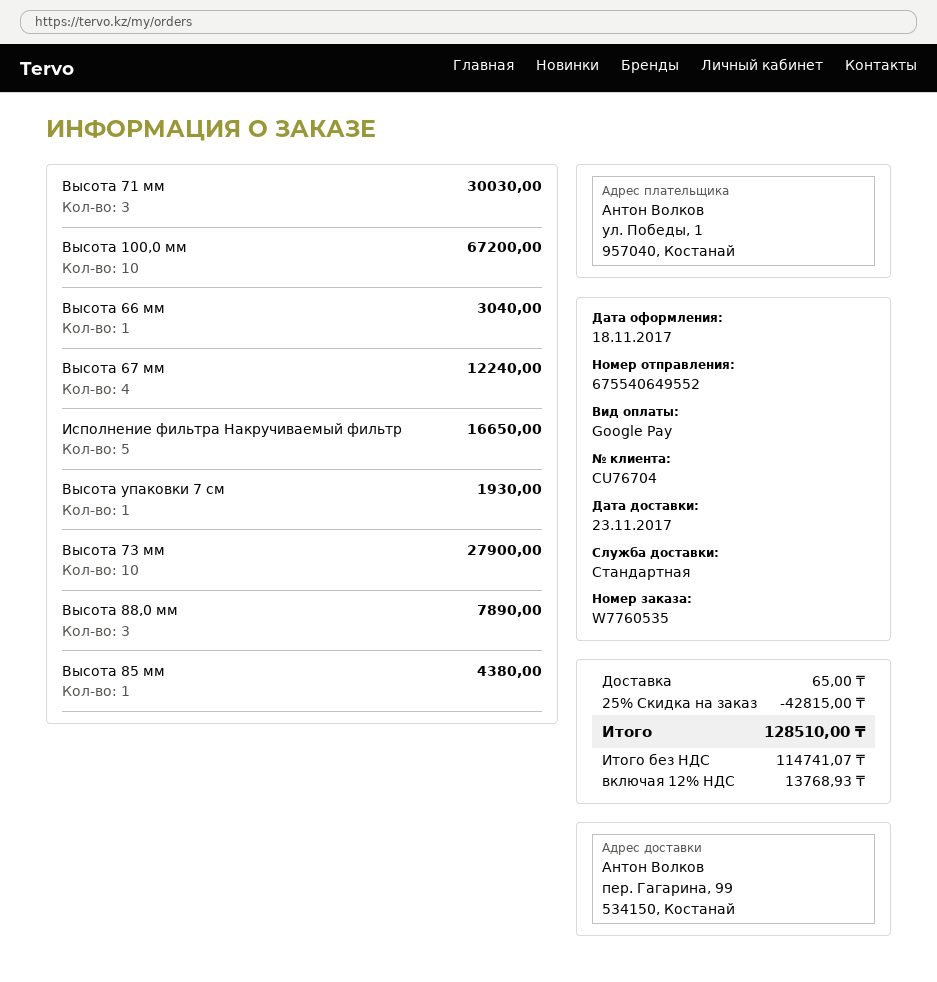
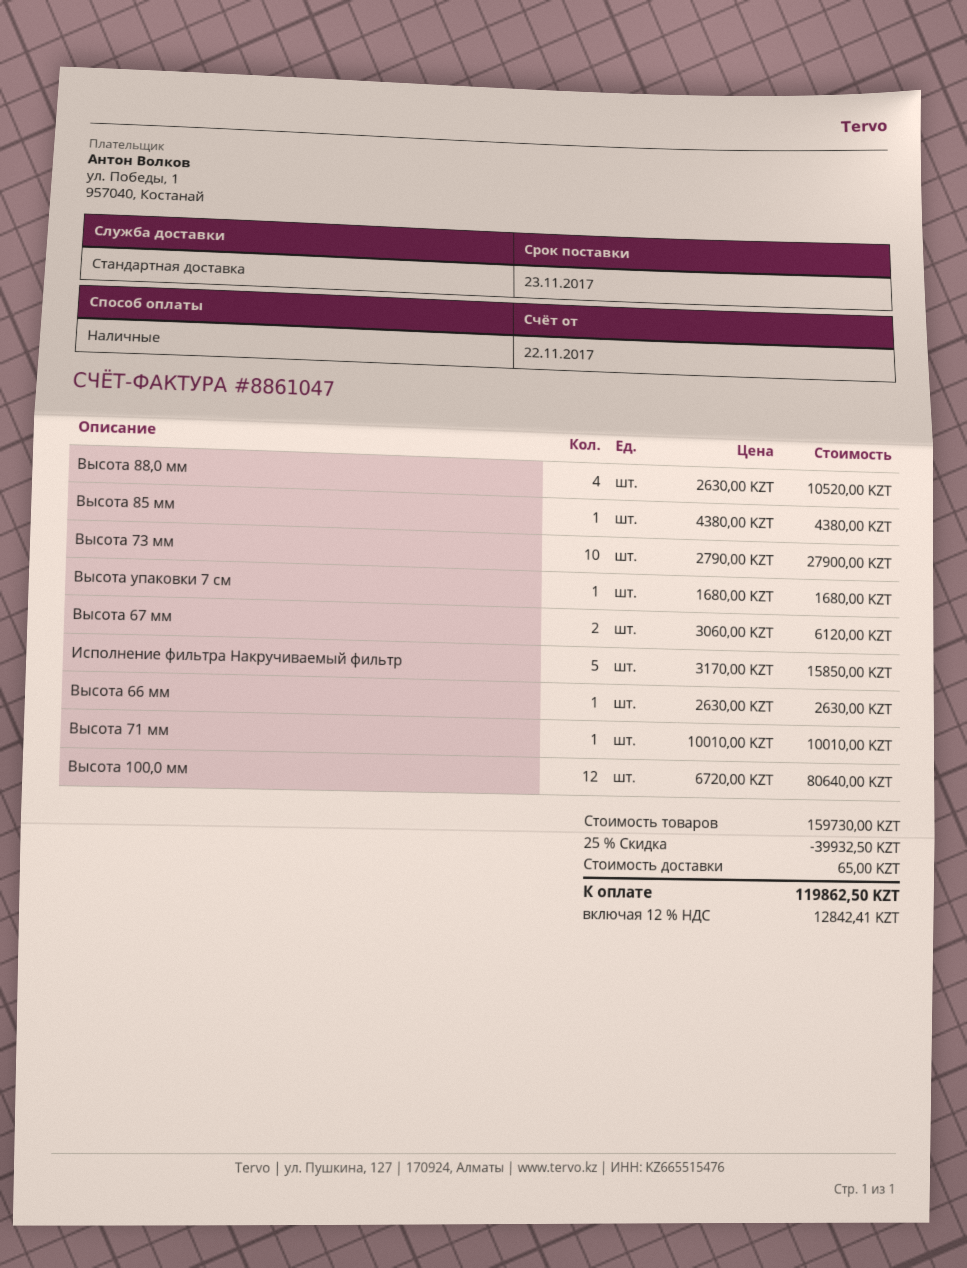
payment method: Google Pay -> cash
Высота 71 мм: 3 for 30030.00 -> 1 for 10010.00
Высота 100,0 мм: 10 for 67200.00 -> 12 for 80640.00
Высота 66 мм: 1 for 3040.00 -> 1 for 2630.00
Высота 67 мм: 4 for 12240.00 -> 2 for 6120.00
Исполнение фильтра Накручиваемый фильтр: 5 for 16650.00 -> 5 for 15850.00
Высота упаковки 7 см: 1 for 1930.00 -> 1 for 1680.00
Высота 88,0 мм: 3 for 7890.00 -> 4 for 10520.00
discount: 25% = 42815.00 -> 25% = 39932.50
tax: 12% = 13768.93 -> 12% = 12842.41
total: 128510.00 -> 119862.50

